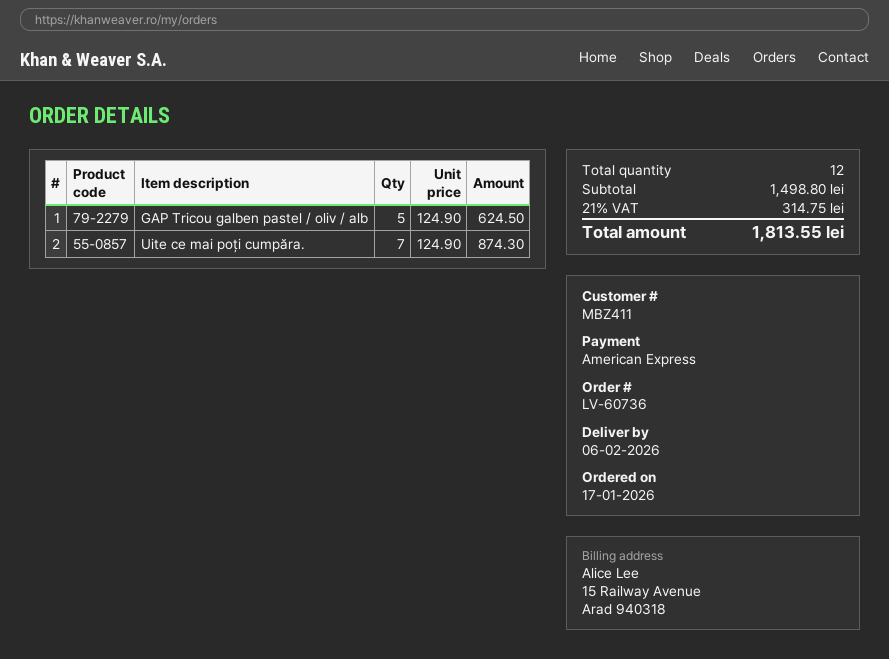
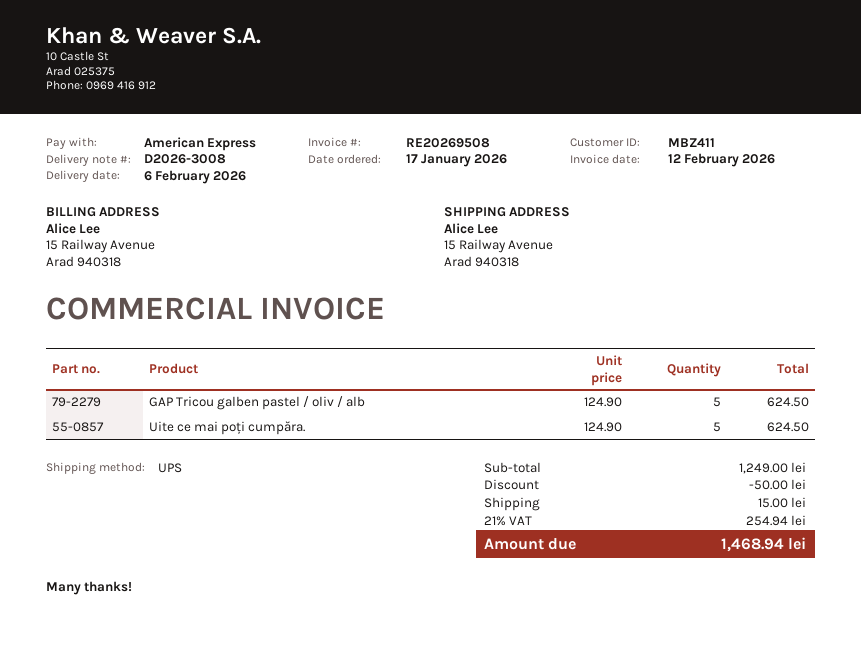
Uite ce mai poți cumpăra.: 7 x 124.90 = 874.30 -> 5 x 124.90 = 624.50
subtotal: 1498.80 -> 1249.00
discount: none -> 50.00
shipping: none -> 15.00
tax: 21% = 314.75 -> 21% = 254.94
total: 1813.55 -> 1468.94

